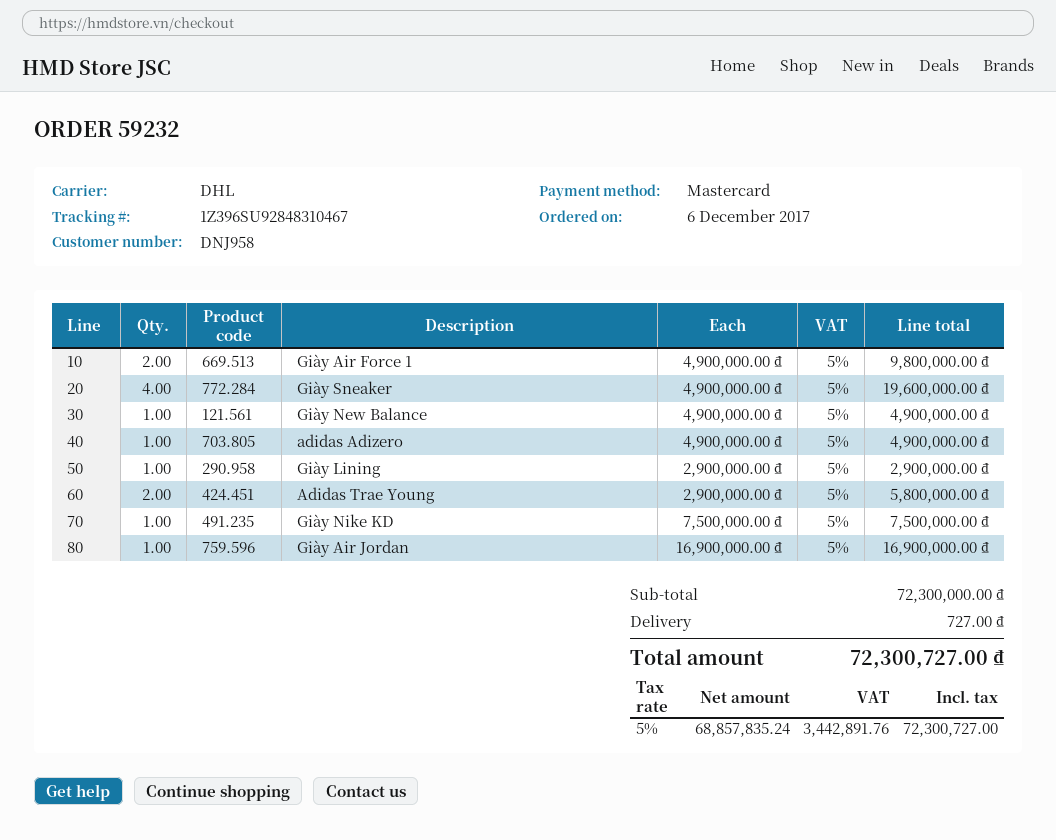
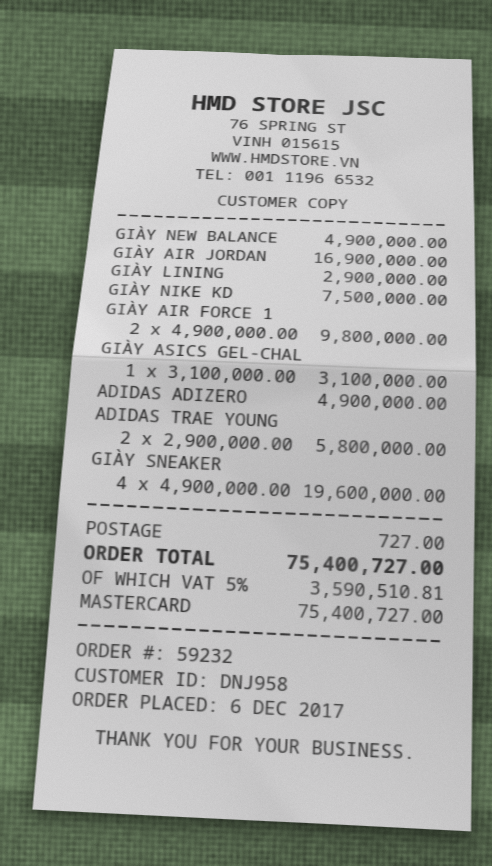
GIÀY ASICS GEL-CHAL: none -> 1 x 3100000.00 = 3100000.00
tax: 5% = 3442891.76 -> 5% = 3590510.81
total: 72300727.00 -> 75400727.00

